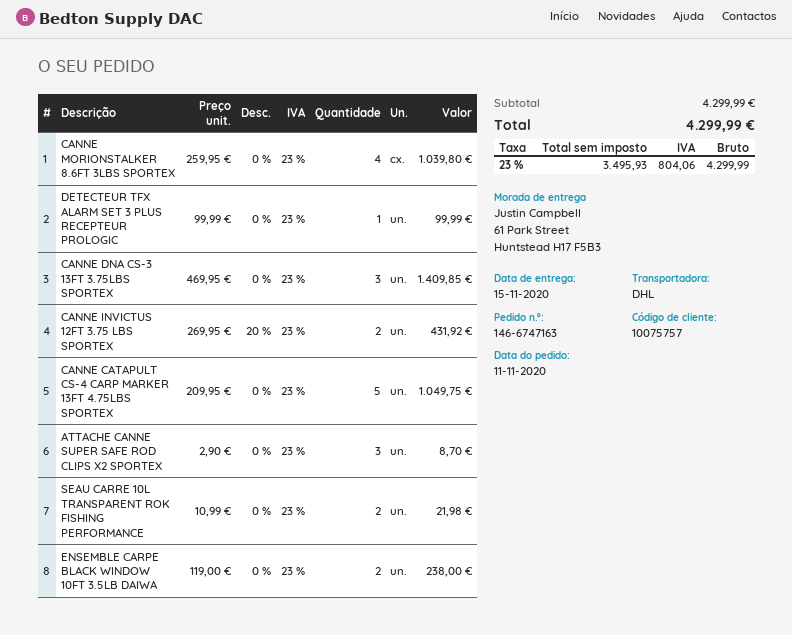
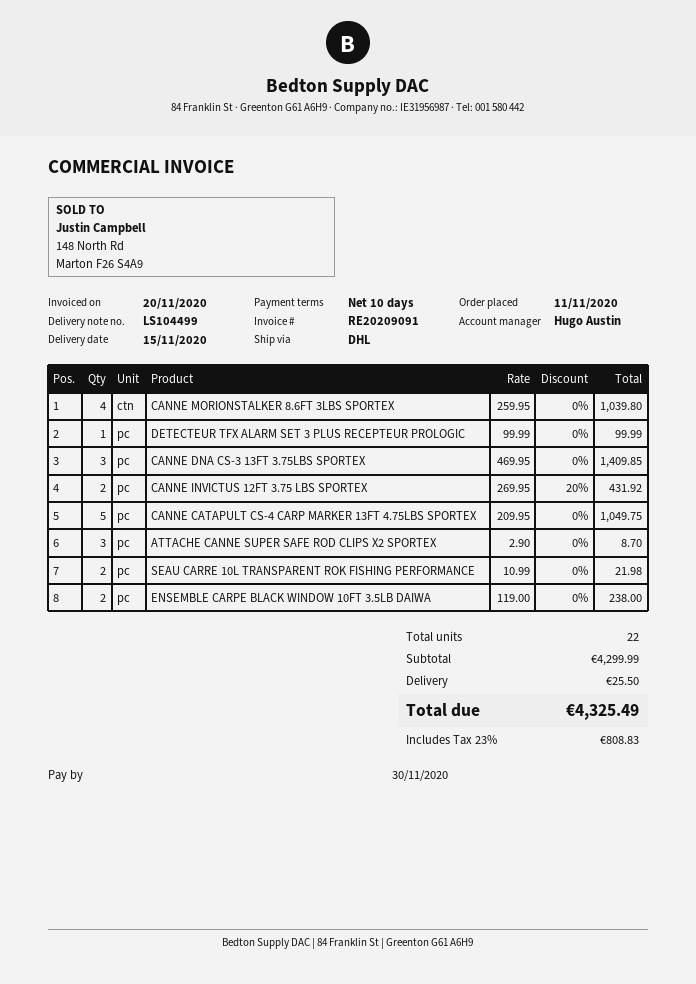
shipping: none -> 25.50
tax: 23% = 804.06 -> 23% = 808.83
total: 4299.99 -> 4325.49

